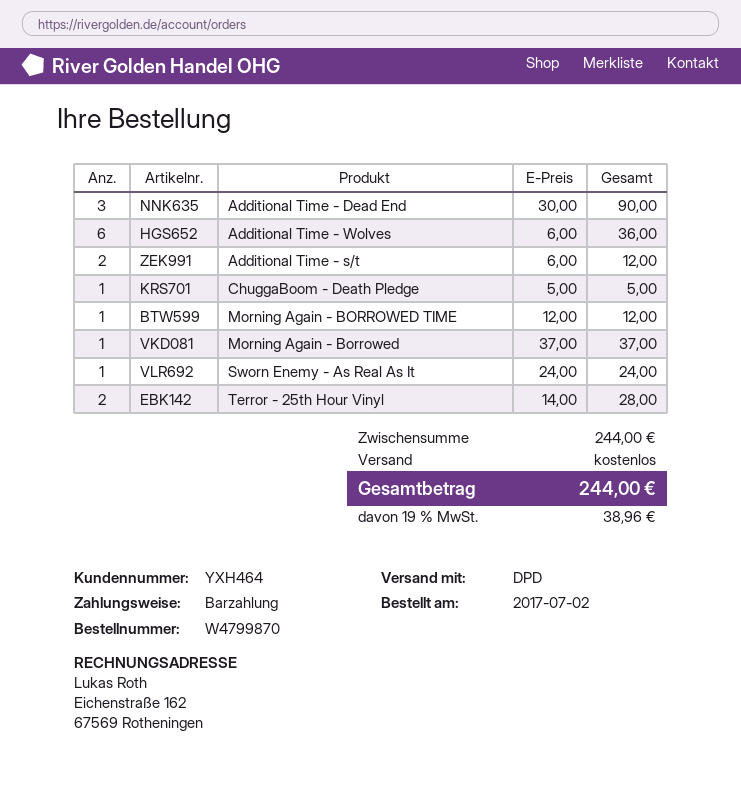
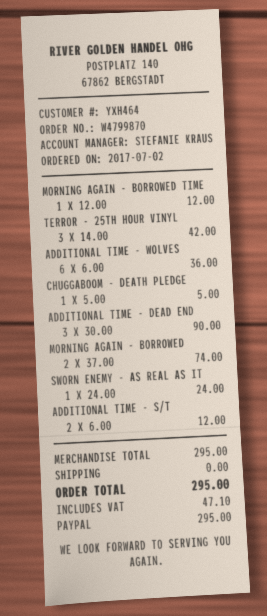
payment method: cash -> PayPal
Morning Again - Borrowed: 1 x 37.00 = 37.00 -> 2 x 37.00 = 74.00
Terror - 25th Hour Vinyl: 2 x 14.00 = 28.00 -> 3 x 14.00 = 42.00
subtotal: 244.00 -> 295.00
tax: 38.96 -> 47.10
total: 244.00 -> 295.00

